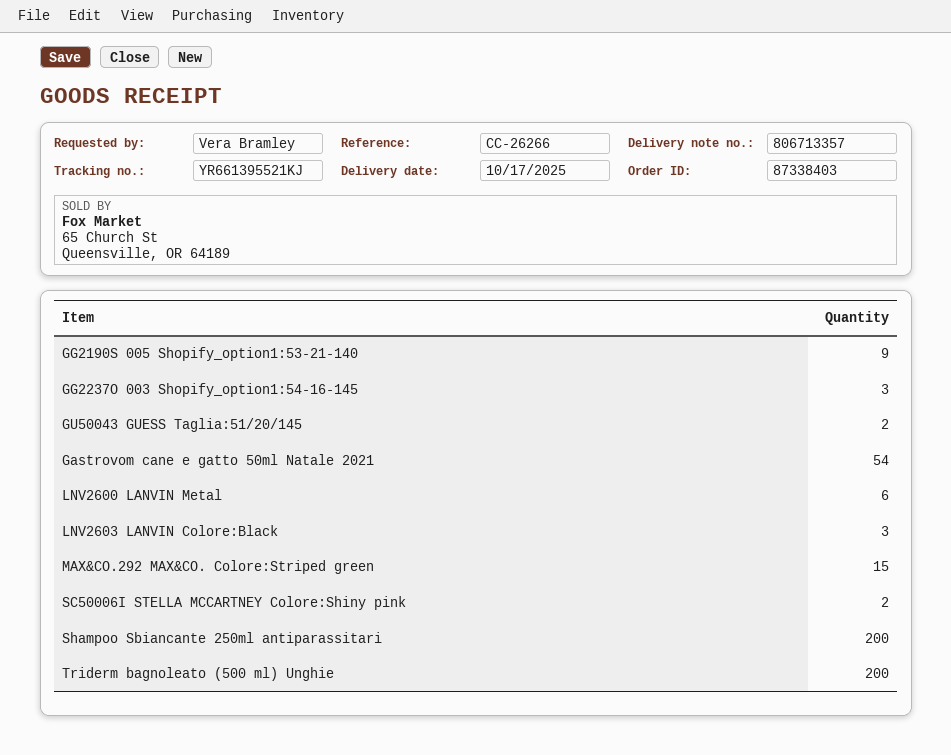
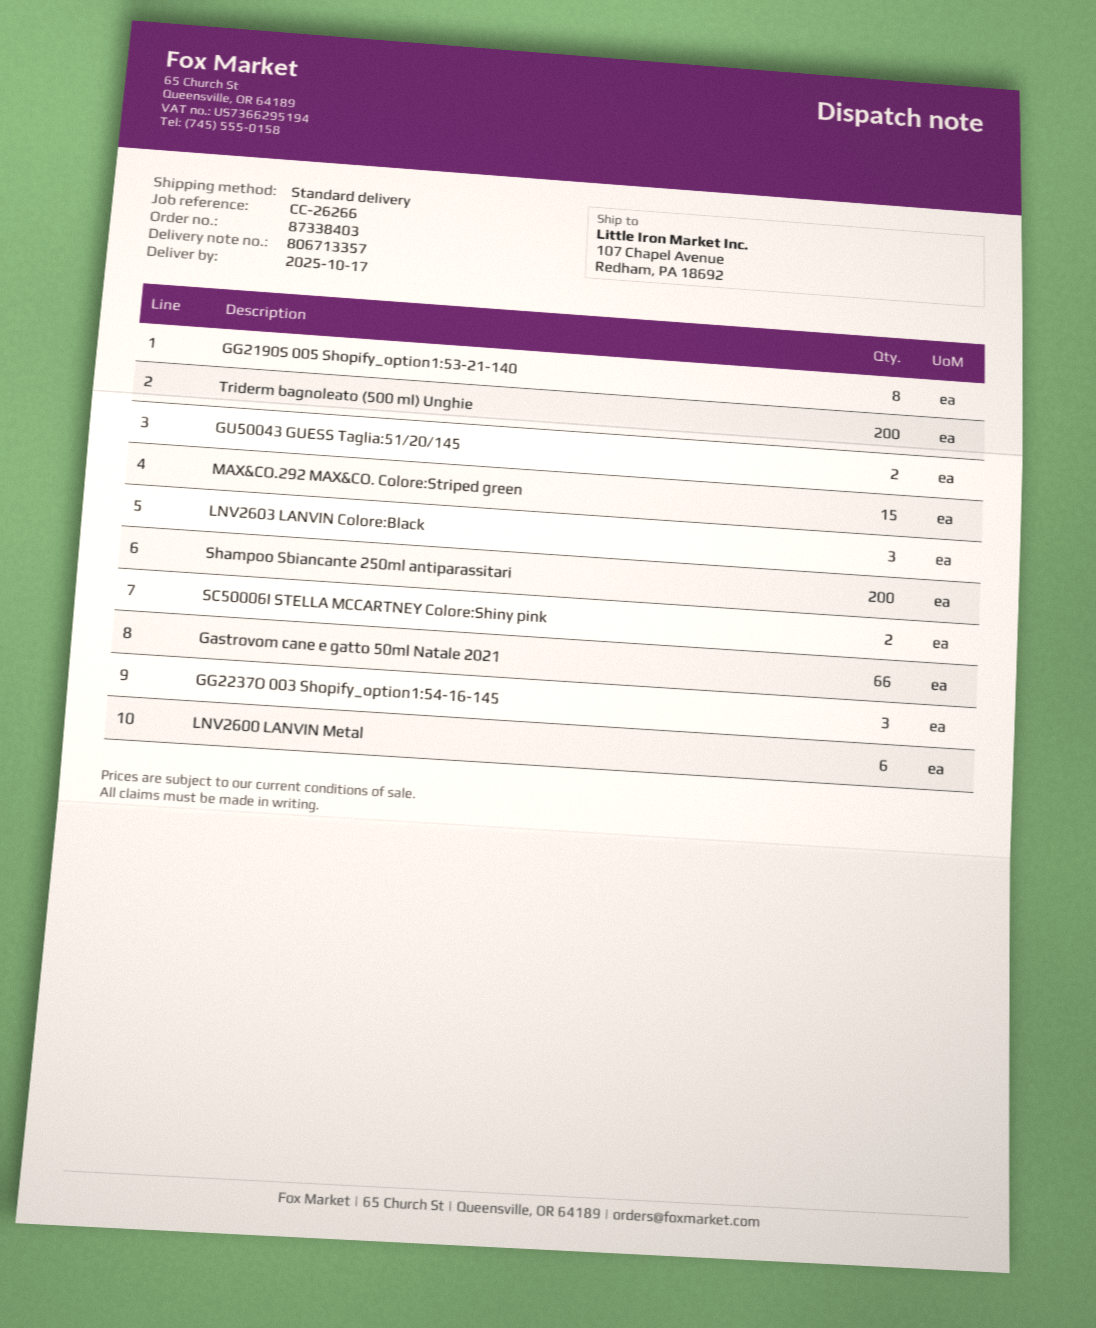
GG2190S 005 Shopify_option1:53-21-140: 9 -> 8
Gastrovom cane e gatto 50ml Natale 2021: 54 -> 66

